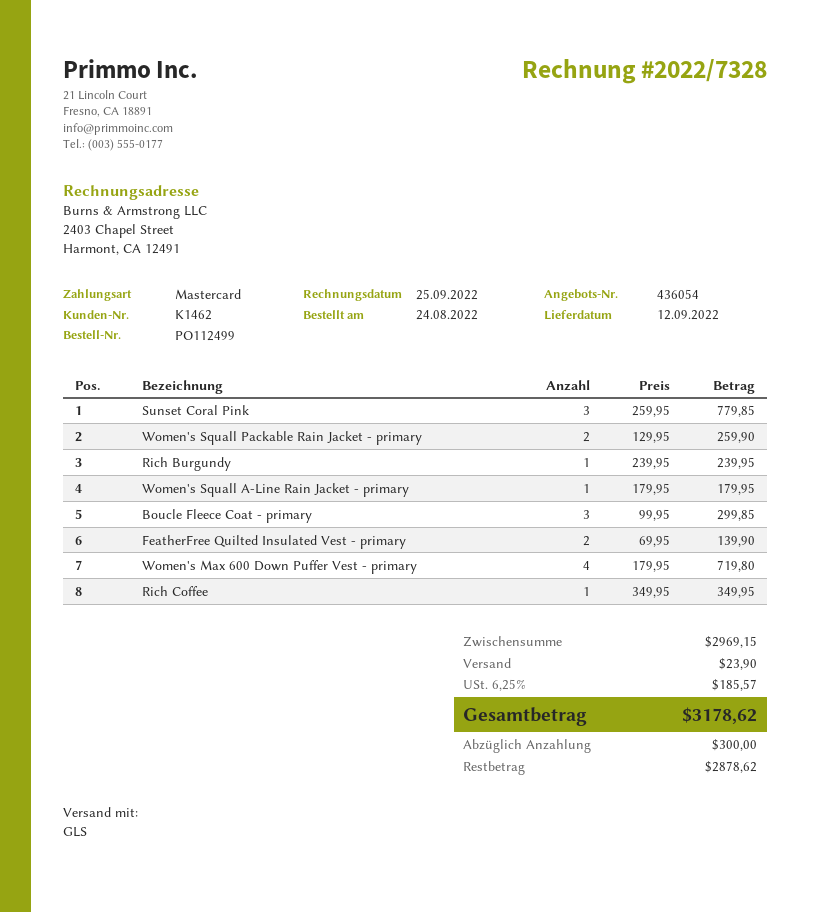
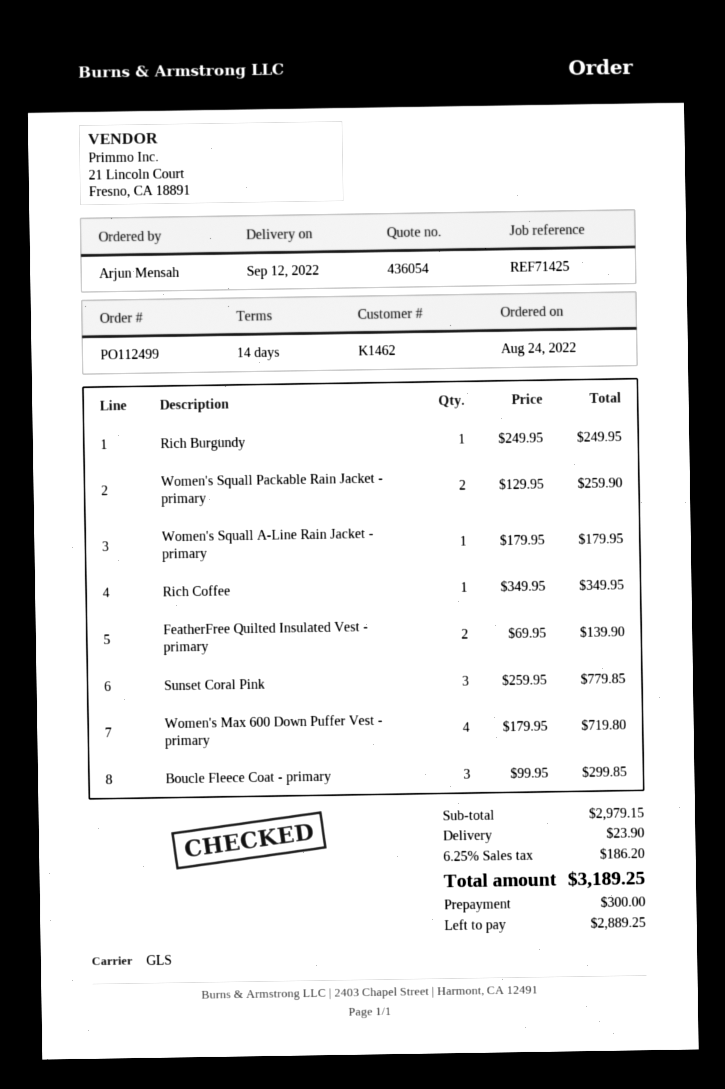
Rich Burgundy: 1 x 239.95 = 239.95 -> 1 x 249.95 = 249.95
subtotal: 2969.15 -> 2979.15
tax: 6.25% = 185.57 -> 6.25% = 186.20
total: 3178.62 -> 3189.25
balance: 2878.62 -> 2889.25

